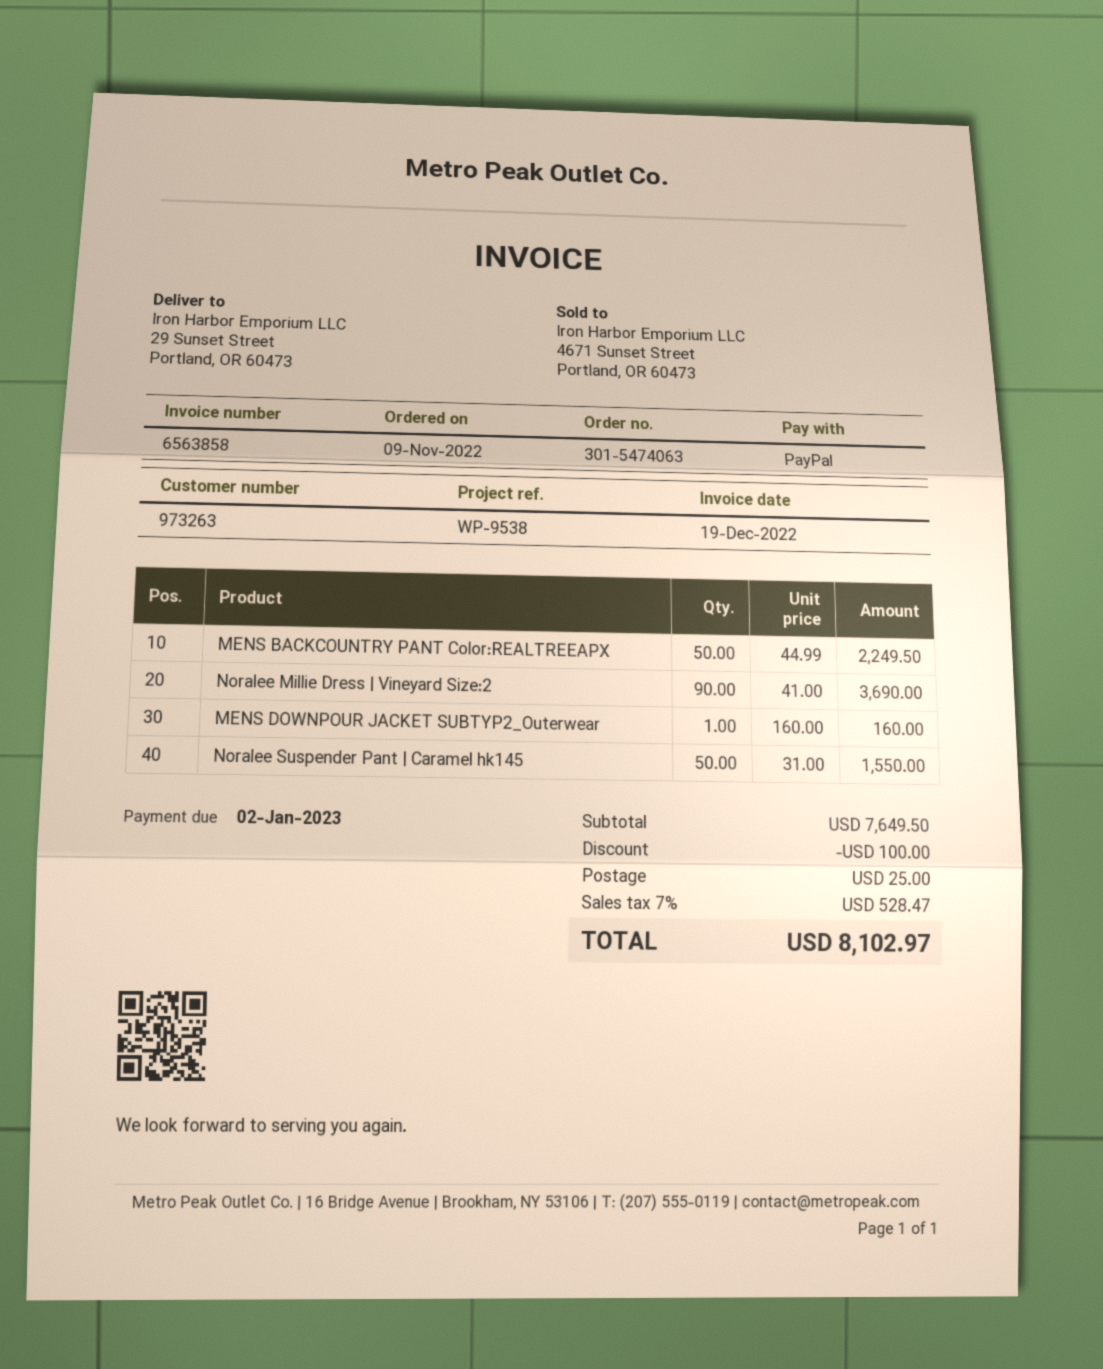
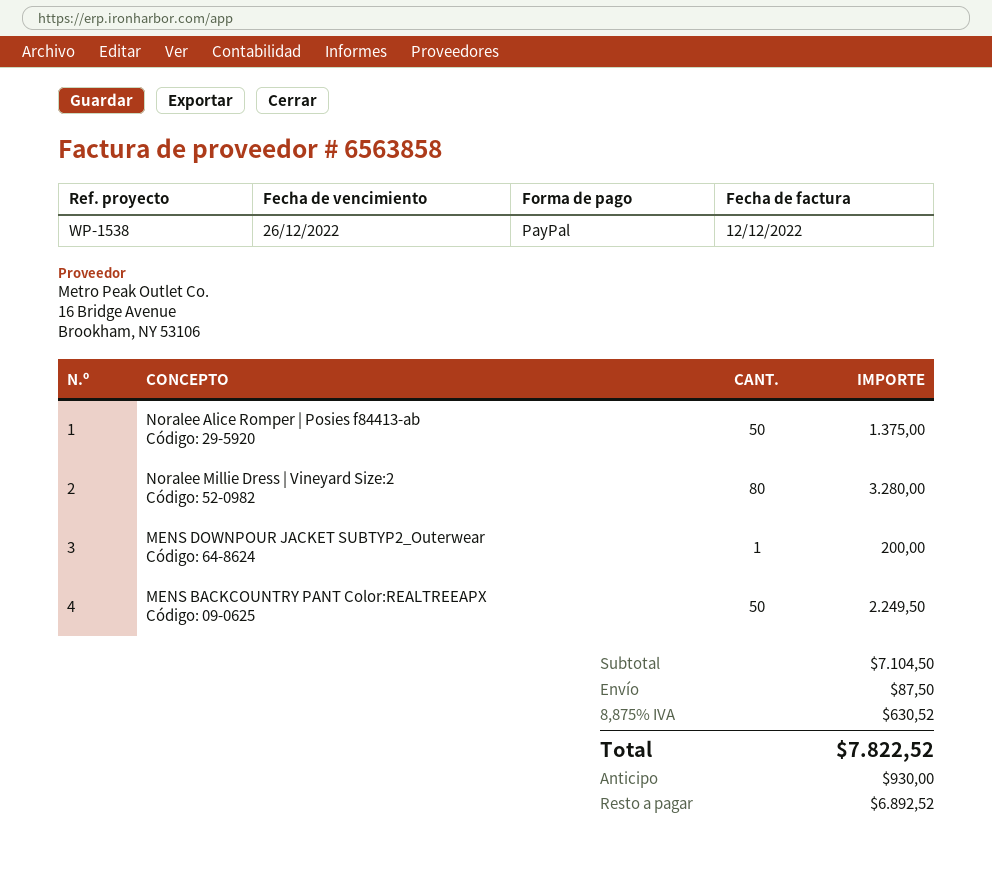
invoice date: 2022-12-19 -> 2022-12-12
due date: 2023-01-02 -> 2022-12-26
reference: WP-9538 -> WP-1538
Noralee Millie Dress | Vineyard Size:2: 90 for 3690.00 -> 80 for 3280.00
MENS DOWNPOUR JACKET SUBTYP2_Outerwear: 1 for 160.00 -> 1 for 200.00
Noralee Suspender Pant | Caramel hk145: 50 for 1550.00 -> none
Noralee Alice Romper | Posies f84413-ab: none -> 50 for 1375.00
subtotal: 7649.50 -> 7104.50
discount: 100.00 -> none
shipping: 25.00 -> 87.50
tax: 7% = 528.47 -> 8.875% = 630.52
total: 8102.97 -> 7822.52

